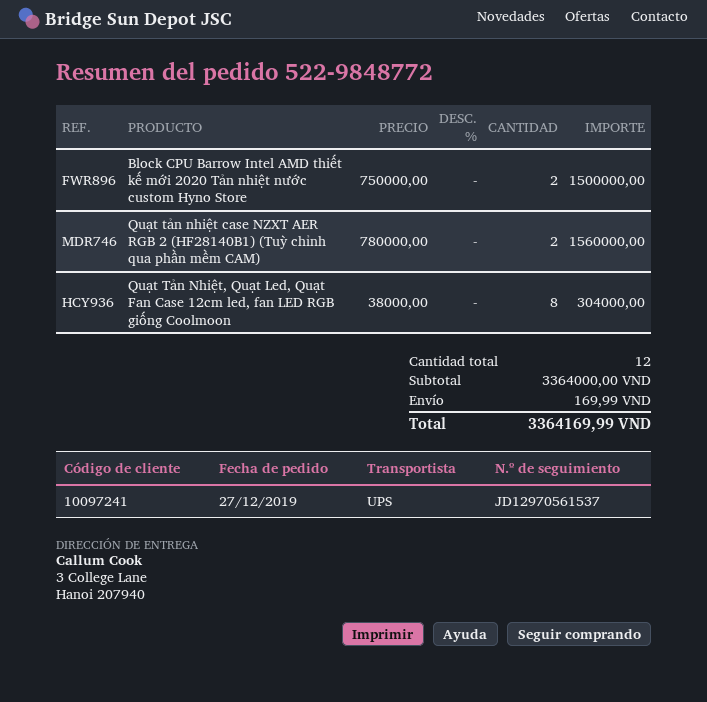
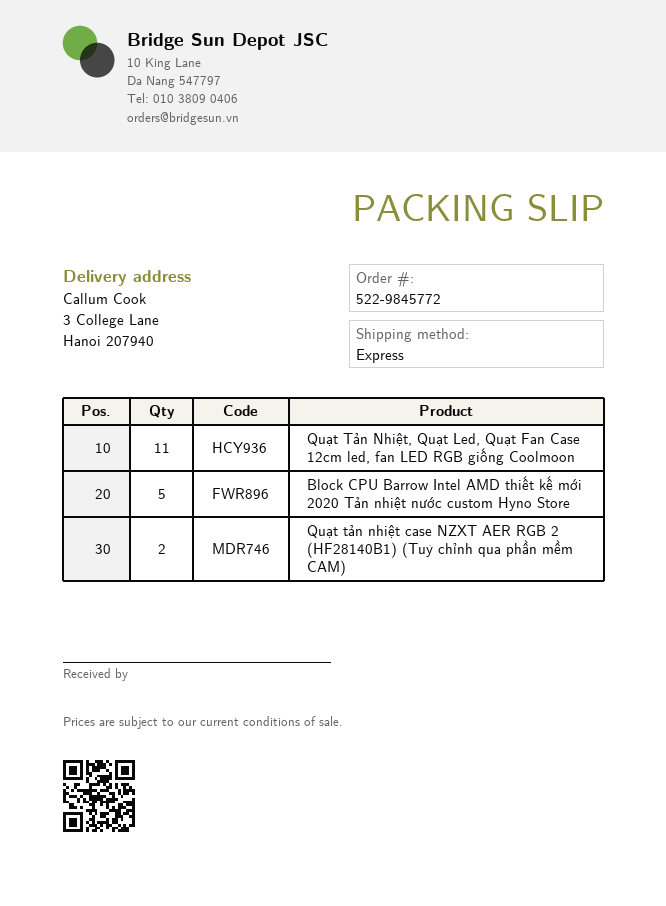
order number: 522-9848772 -> 522-9845772
shipping method: UPS -> express
Block CPU Barrow Intel AMD thiết kế mới 2020 Tản nhiệt nước custom Hyno Store: 2 -> 5
Quạt Tản Nhiệt, Quạt Led, Quạt Fan Case 12cm led, fan LED RGB giống Coolmoon: 8 -> 11

